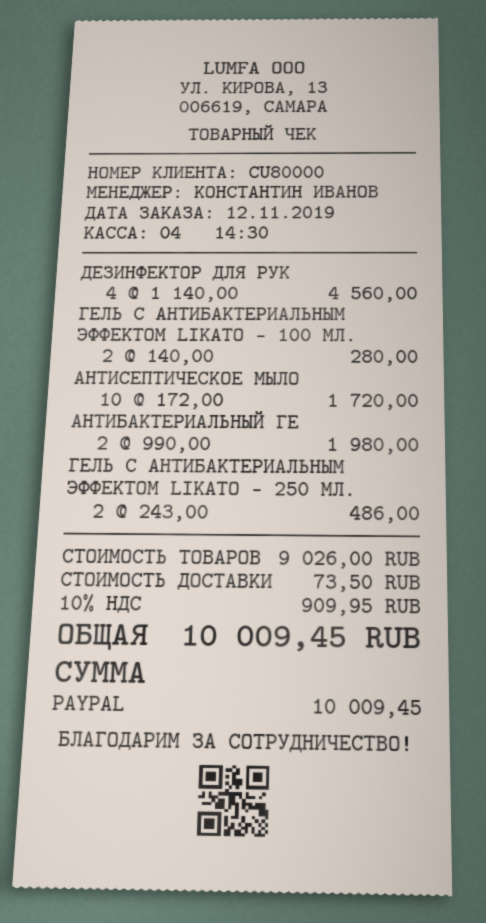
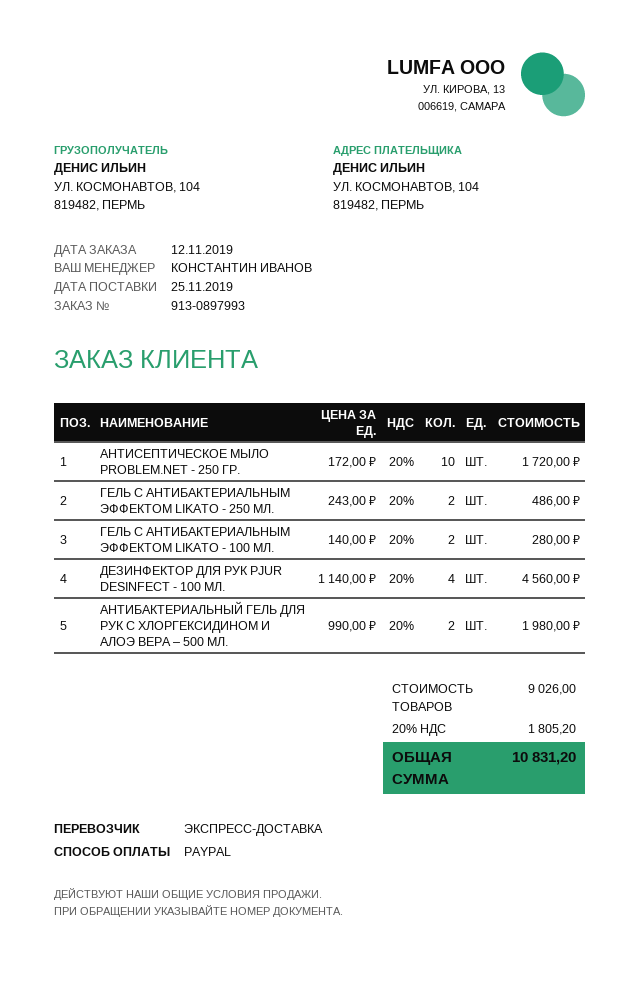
shipping: 73.50 -> none
tax: 10% = 909.95 -> 20% = 1805.20
total: 10009.45 -> 10831.20

